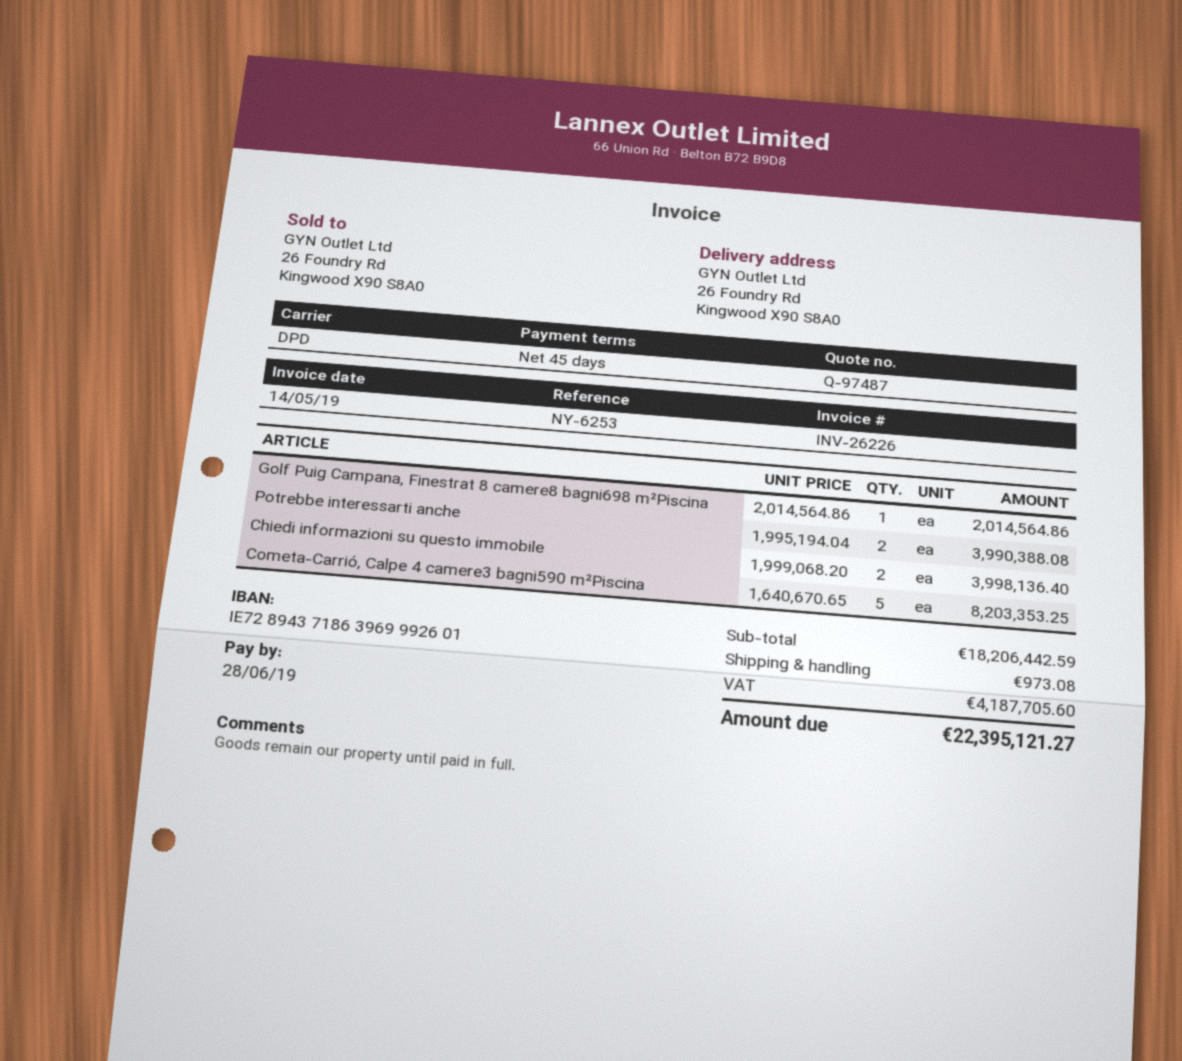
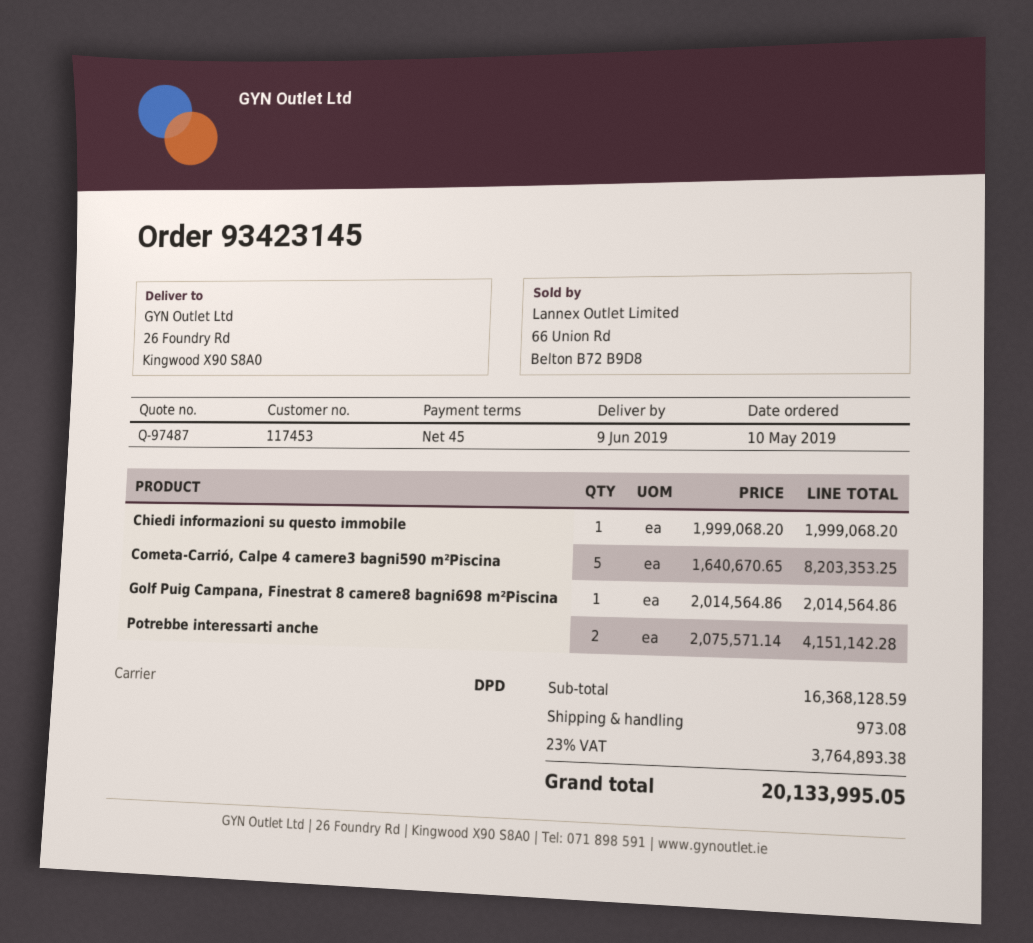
Potrebbe interessarti anche: 2 x 1995194.04 = 3990388.08 -> 2 x 2075571.14 = 4151142.28
Chiedi informazioni su questo immobile: 2 x 1999068.20 = 3998136.40 -> 1 x 1999068.20 = 1999068.20
subtotal: 18206442.59 -> 16368128.59
tax: 4187705.60 -> 3764893.38
total: 22395121.27 -> 20133995.05

